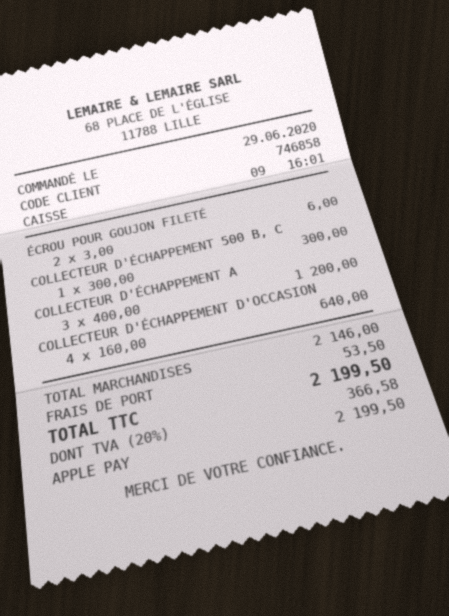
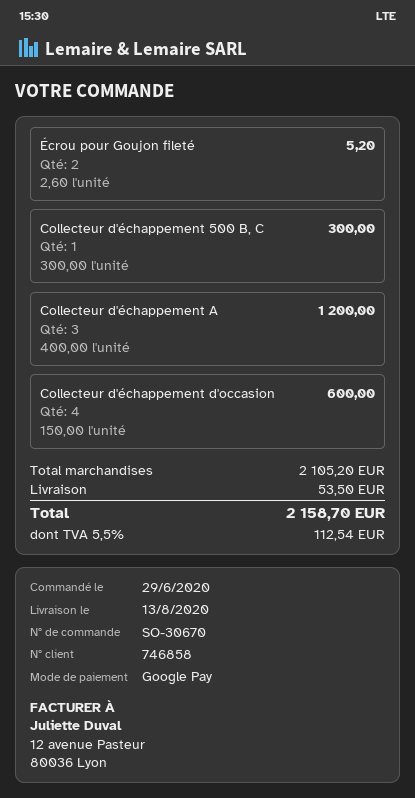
payment method: Apple Pay -> Google Pay
ÉCROU POUR GOUJON FILETÉ: 2 x 3.00 = 6.00 -> 2 x 2.60 = 5.20
COLLECTEUR D'ÉCHAPPEMENT D'OCCASION: 4 x 160.00 = 640.00 -> 4 x 150.00 = 600.00
subtotal: 2146.00 -> 2105.20
tax: 20% = 366.58 -> 5.5% = 112.54
total: 2199.50 -> 2158.70

